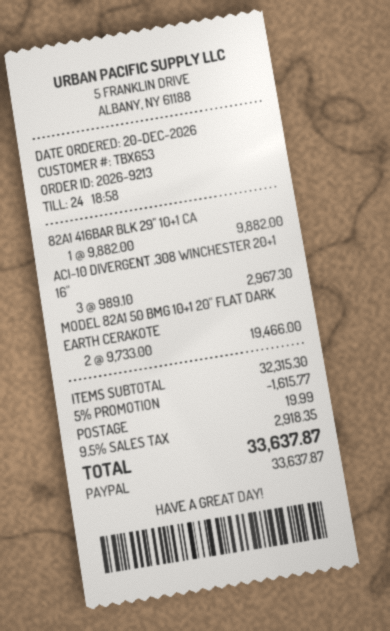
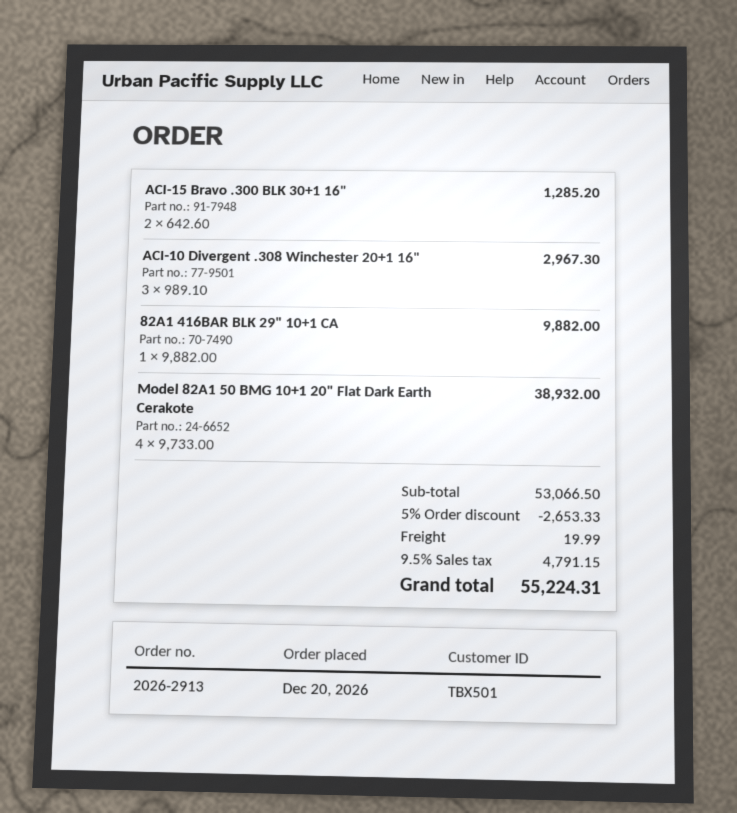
order number: 2026-9213 -> 2026-2913
customer number: TBX653 -> TBX501
MODEL 82A1 50 BMG 10+1 20" FLAT DARK EARTH CERAKOTE: 2 x 9733.00 = 19466.00 -> 4 x 9733.00 = 38932.00
ACI-15 Bravo .300 BLK 30+1 16": none -> 2 x 642.60 = 1285.20
subtotal: 32315.30 -> 53066.50
discount: 5% = 1615.77 -> 5% = 2653.33
tax: 9.5% = 2918.35 -> 9.5% = 4791.15
total: 33637.87 -> 55224.31

